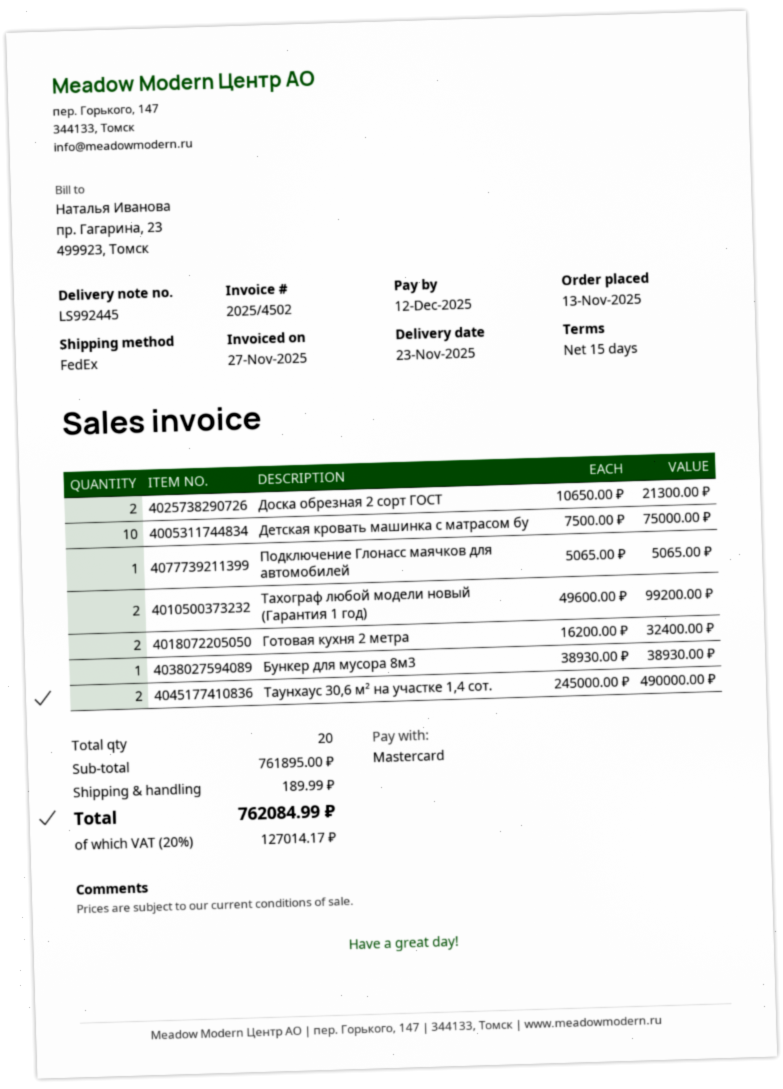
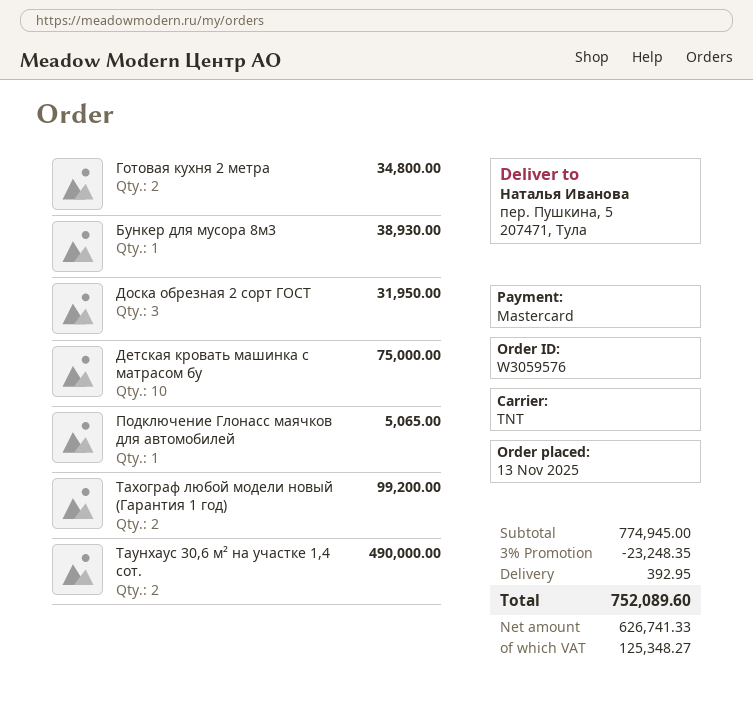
shipping method: FedEx -> TNT
Доска обрезная 2 сорт ГОСТ: 2 for 21300.00 -> 3 for 31950.00
Готовая кухня 2 метра: 2 for 32400.00 -> 2 for 34800.00
subtotal: 761895.00 -> 774945.00
discount: none -> 3% = 23248.35
shipping: 189.99 -> 392.95
tax: 127014.17 -> 125348.27
total: 762084.99 -> 752089.60

